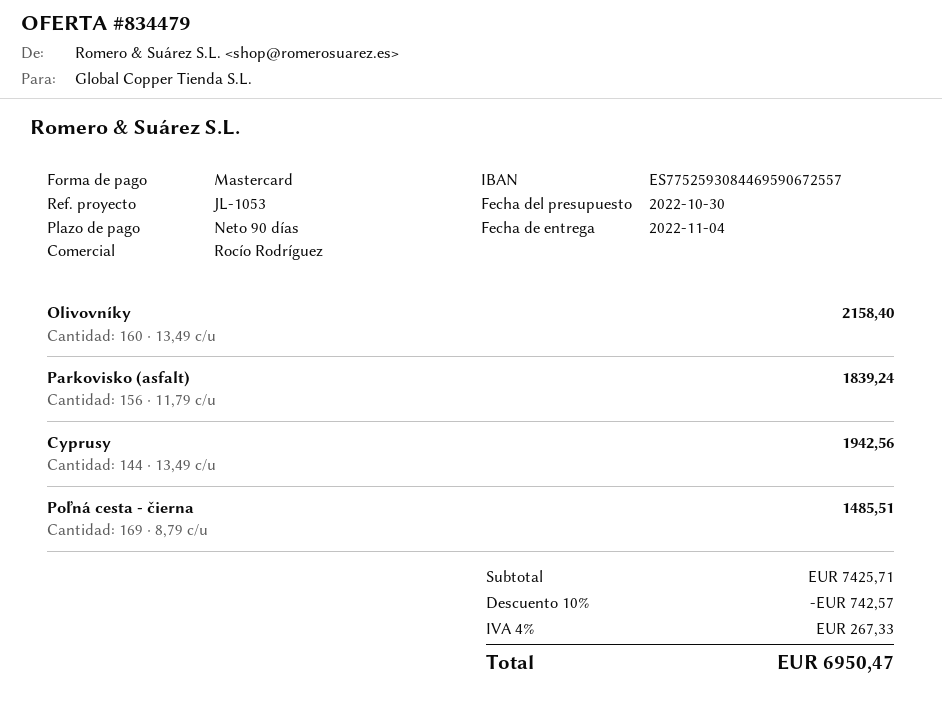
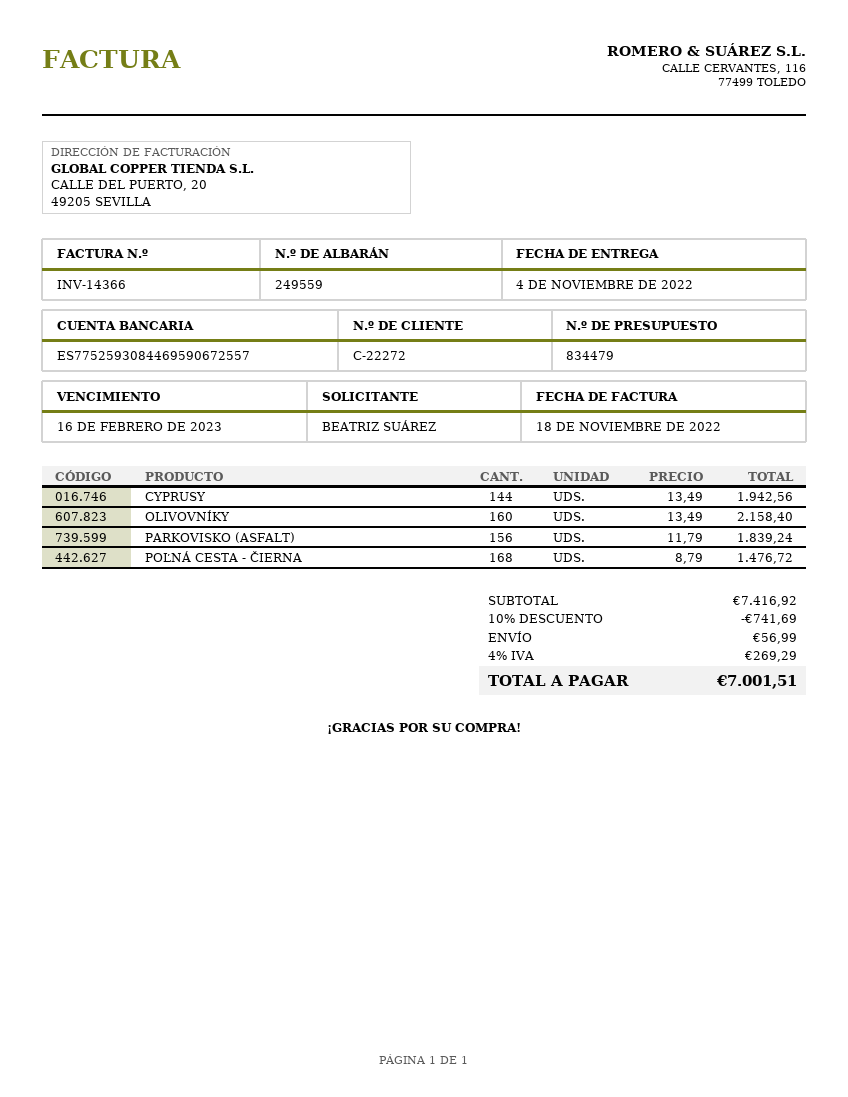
Poľná cesta - čierna: 169 x 8.79 = 1485.51 -> 168 x 8.79 = 1476.72
subtotal: 7425.71 -> 7416.92
discount: 10% = 742.57 -> 10% = 741.69
shipping: none -> 56.99
tax: 4% = 267.33 -> 4% = 269.29
total: 6950.47 -> 7001.51

